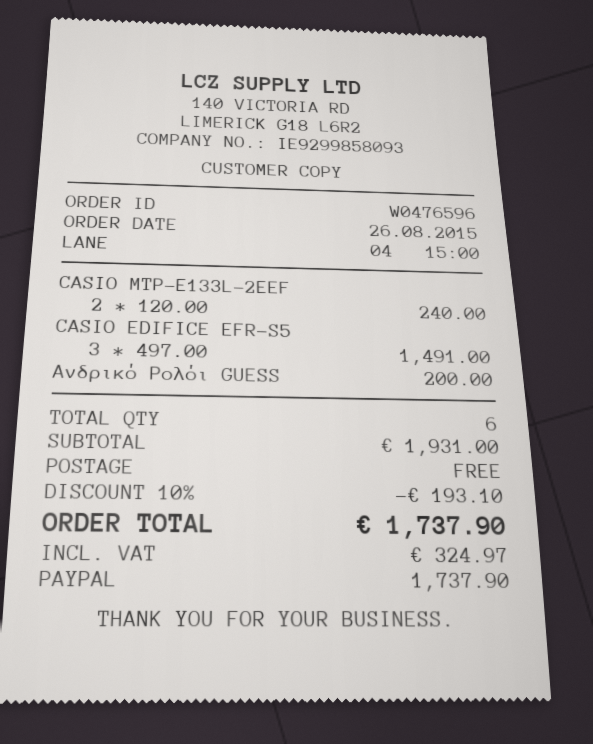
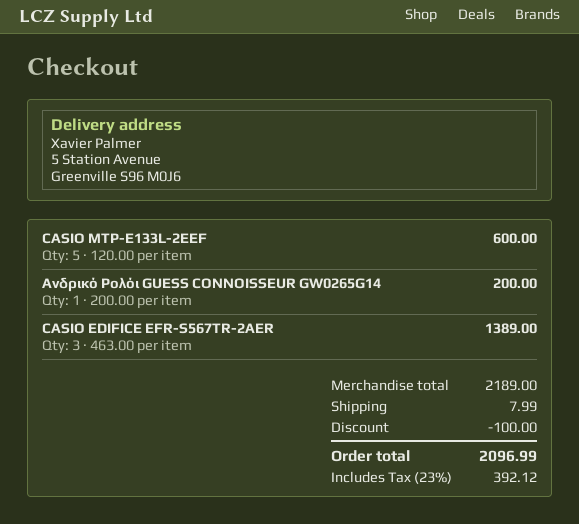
CASIO MTP-E133L-2EEF: 2 x 120.00 = 240.00 -> 5 x 120.00 = 600.00
CASIO EDIFICE EFR-S5: 3 x 497.00 = 1491.00 -> 3 x 463.00 = 1389.00
subtotal: 1931.00 -> 2189.00
discount: 193.10 -> 100.00
shipping: 0.00 -> 7.99
tax: 324.97 -> 392.12
total: 1737.90 -> 2096.99

